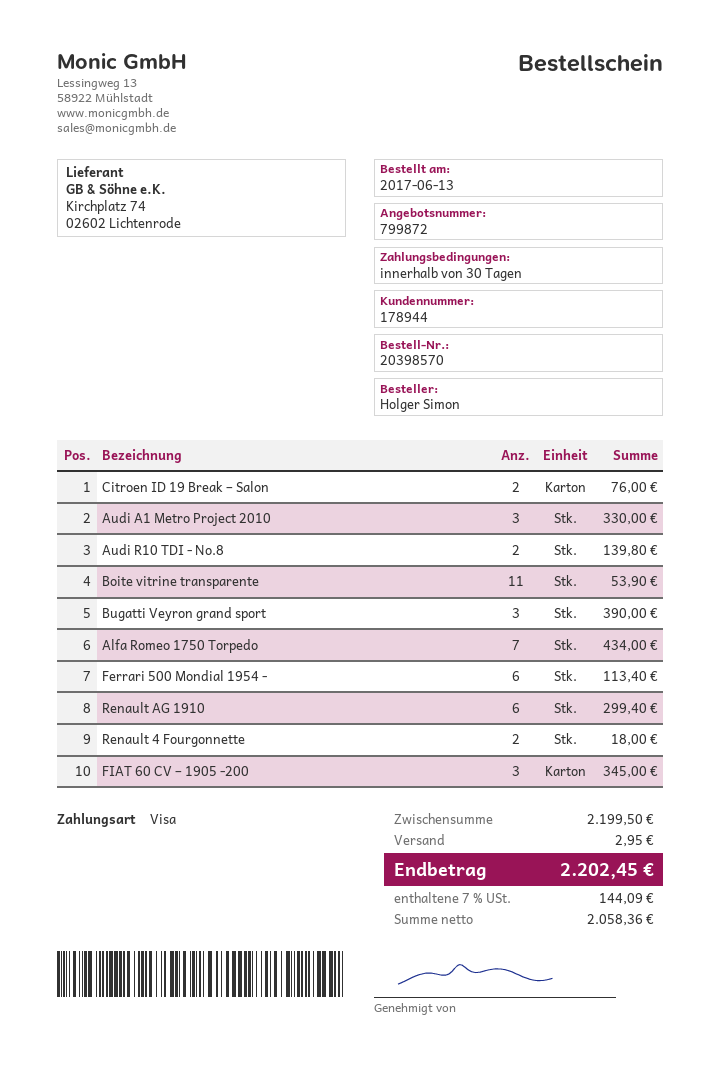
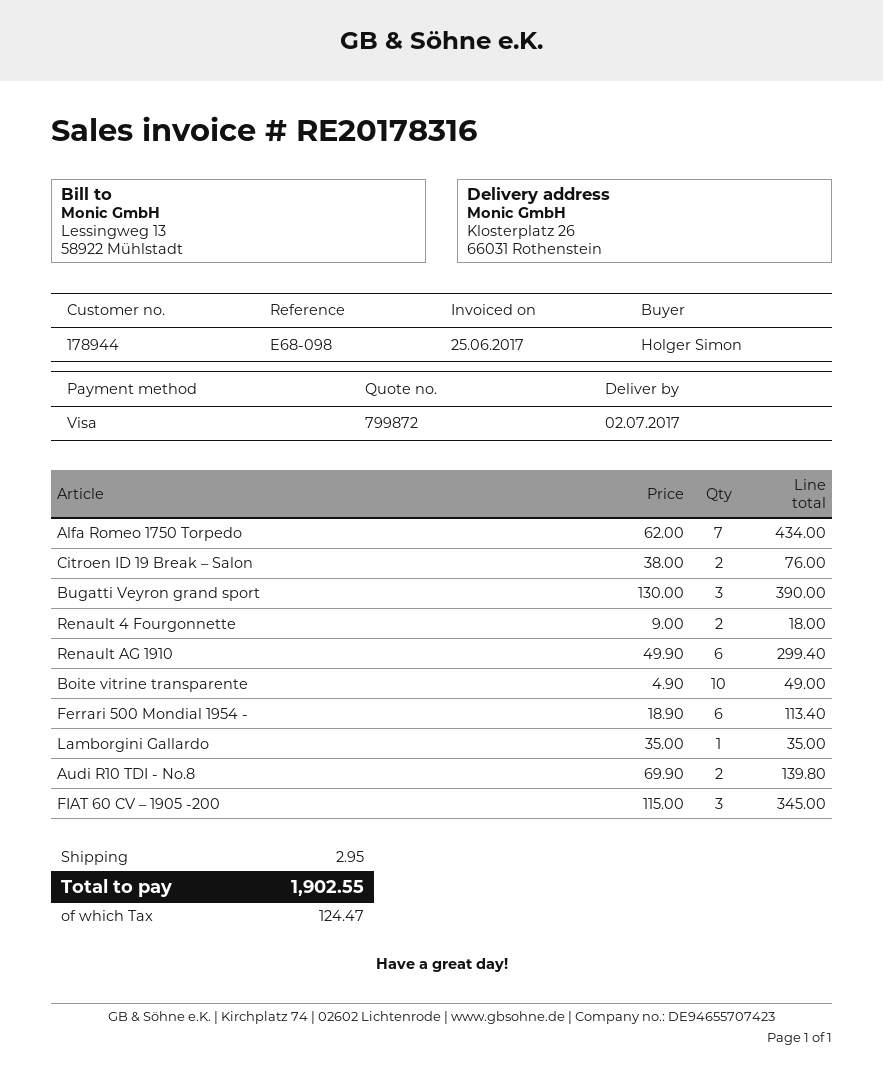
Audi A1 Metro Project 2010: 3 for 330.00 -> none
Boite vitrine transparente: 11 for 53.90 -> 10 for 49.00
Lamborgini Gallardo: none -> 1 for 35.00
tax: 144.09 -> 124.47
total: 2202.45 -> 1902.55

